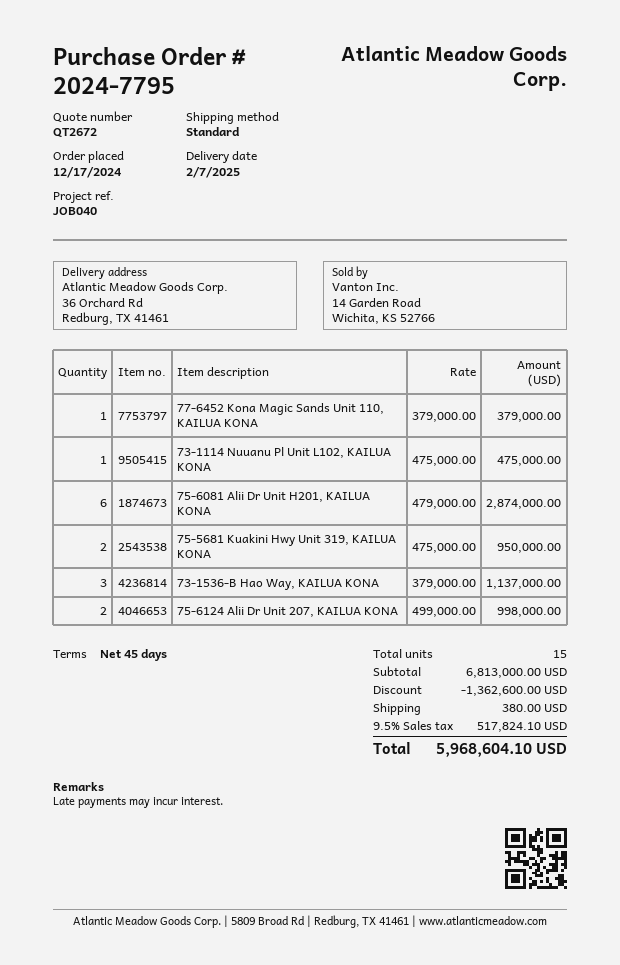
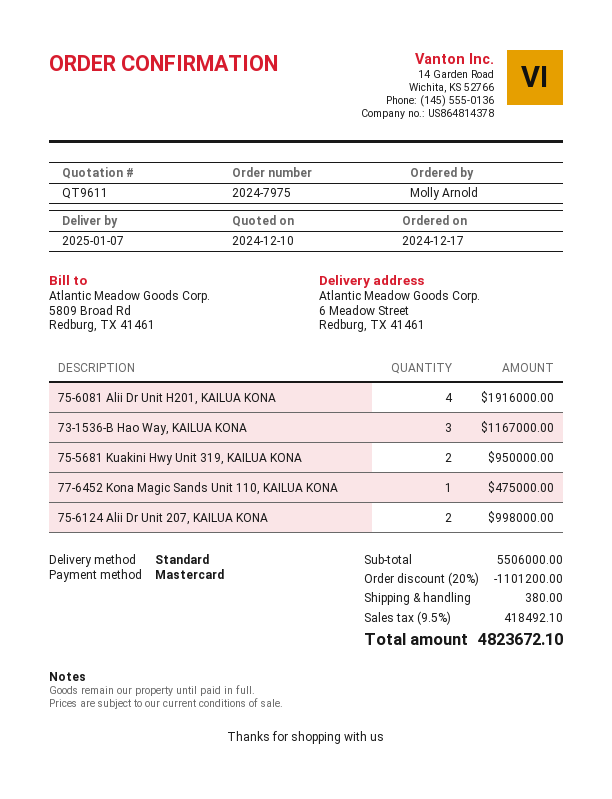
quote number: QT2672 -> QT9611
order number: 2024-7795 -> 2024-7975
delivery date: 2025-02-07 -> 2025-01-07
ship to: 36 Orchard Rd, Redburg, TX 41461 -> 6 Meadow Street, Redburg, TX 41461
77-6452 Kona Magic Sands Unit 110, KAILUA KONA: 1 for 379000.00 -> 1 for 475000.00
73-1114 Nuuanu Pl Unit L102, KAILUA KONA: 1 for 475000.00 -> none
75-6081 Alii Dr Unit H201, KAILUA KONA: 6 for 2874000.00 -> 4 for 1916000.00
73-1536-B Hao Way, KAILUA KONA: 3 for 1137000.00 -> 3 for 1167000.00
subtotal: 6813000.00 -> 5506000.00
discount: 1362600.00 -> 1101200.00
tax: 9.5% = 517824.10 -> 9.5% = 418492.10
total: 5968604.10 -> 4823672.10

